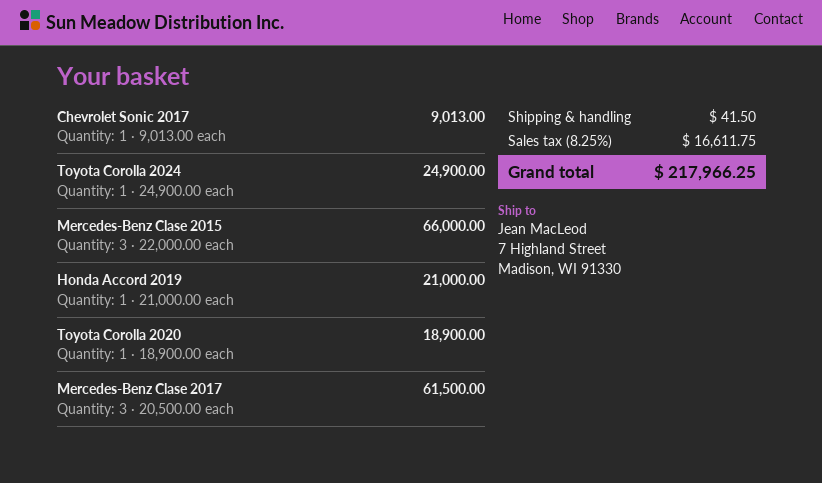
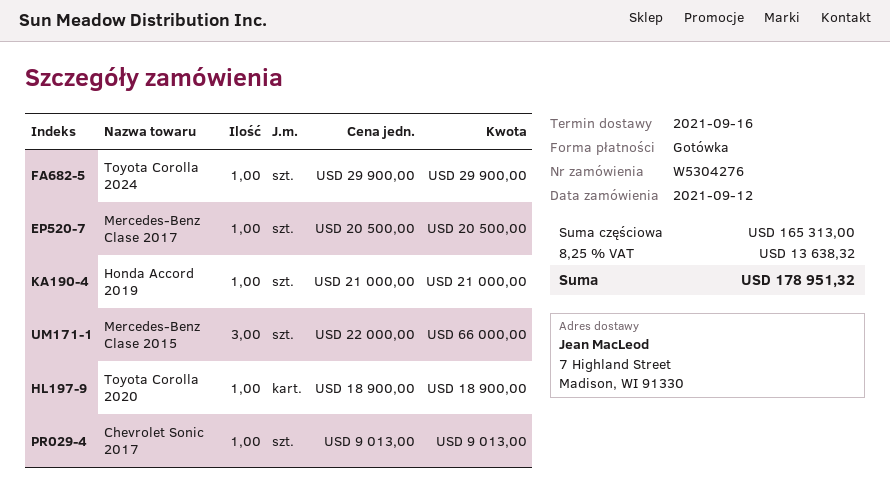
Toyota Corolla 2024: 1 x 24900.00 = 24900.00 -> 1 x 29900.00 = 29900.00
Mercedes-Benz Clase 2017: 3 x 20500.00 = 61500.00 -> 1 x 20500.00 = 20500.00
shipping: 41.50 -> none
tax: 8.25% = 16611.75 -> 8.25% = 13638.32
total: 217966.25 -> 178951.32

